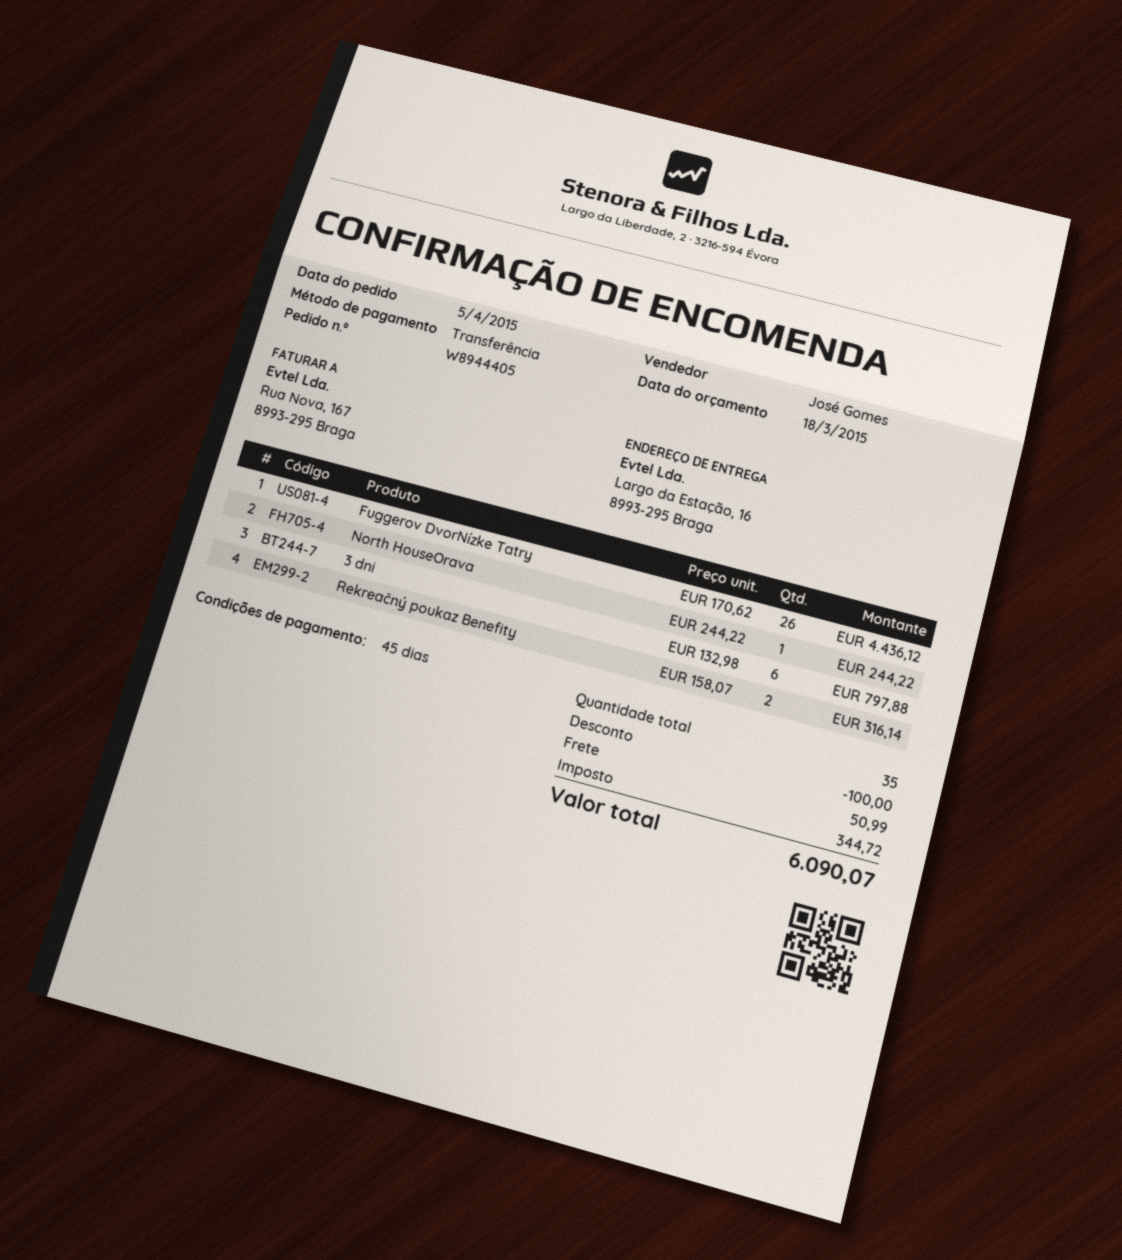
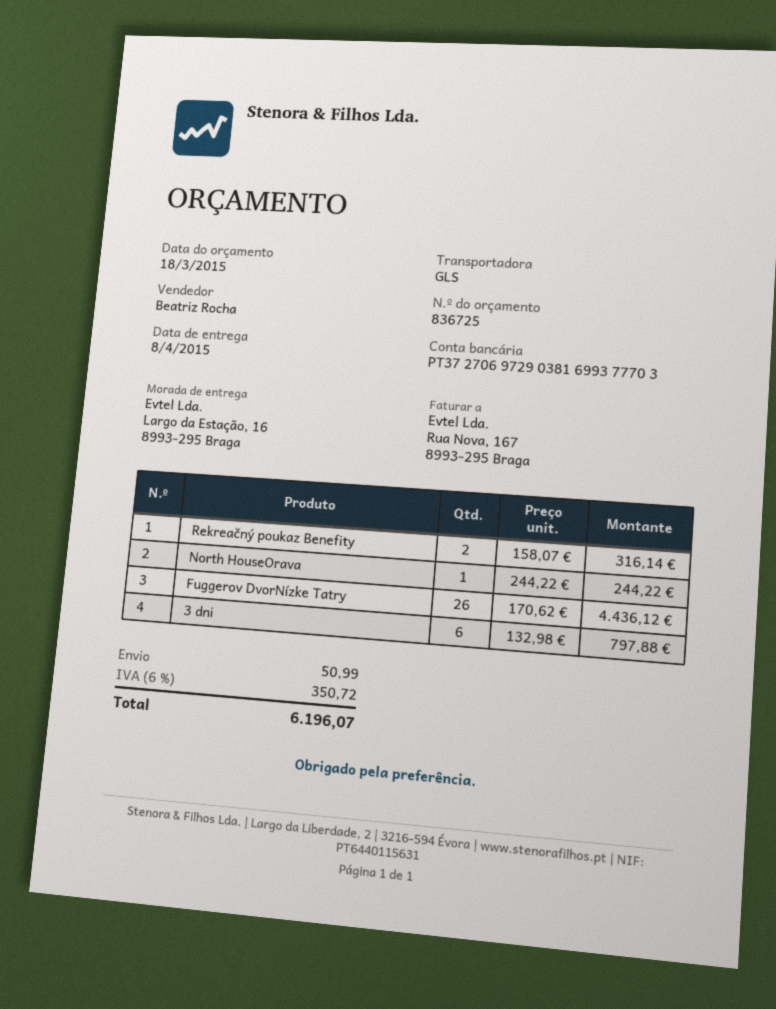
sales rep: José Gomes -> Beatriz Rocha
discount: 100.00 -> none
tax: 344.72 -> 350.72
total: 6090.07 -> 6196.07

